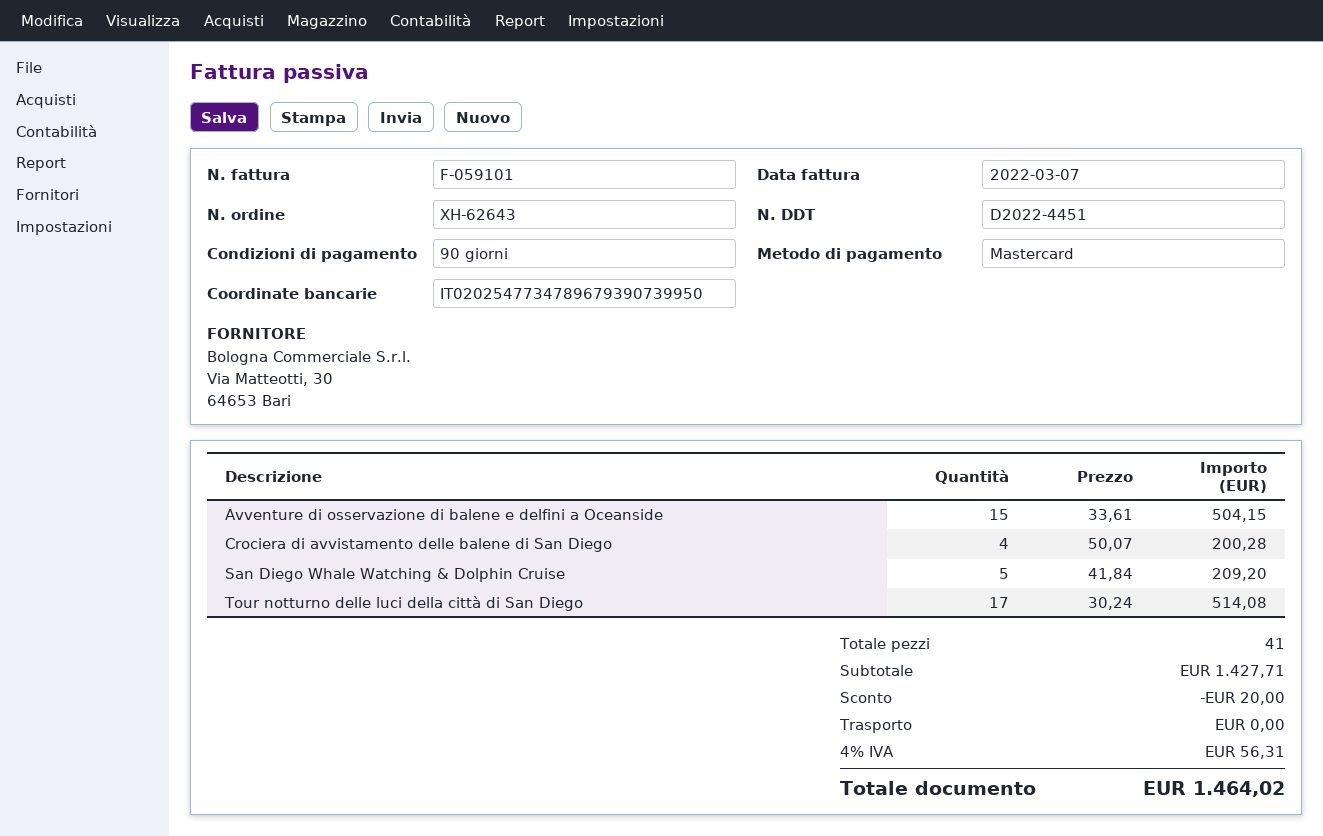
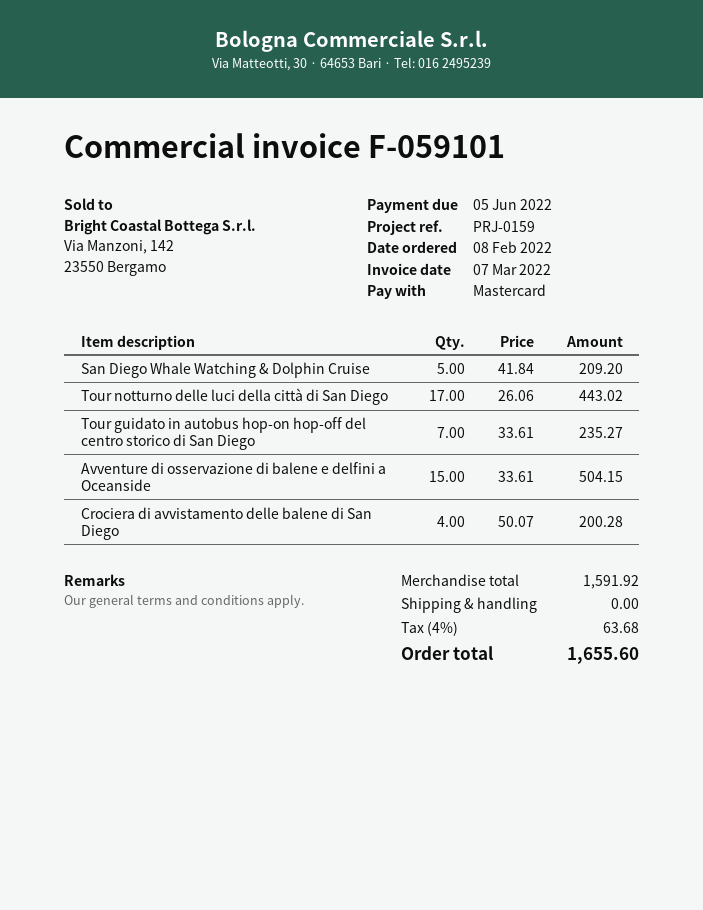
Tour notturno delle luci della città di San Diego: 17 x 30.24 = 514.08 -> 17 x 26.06 = 443.02
Tour guidato in autobus hop-on hop-off del centro storico di San Diego: none -> 7 x 33.61 = 235.27
subtotal: 1427.71 -> 1591.92
discount: 20.00 -> none
tax: 4% = 56.31 -> 4% = 63.68
total: 1464.02 -> 1655.60

